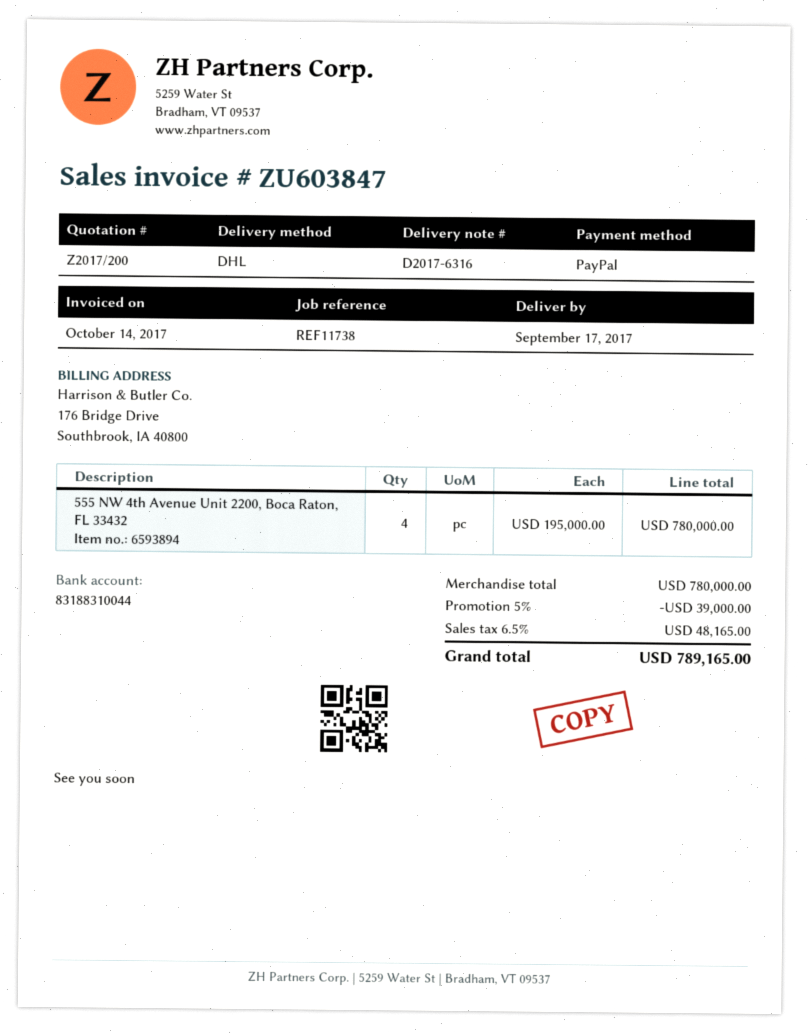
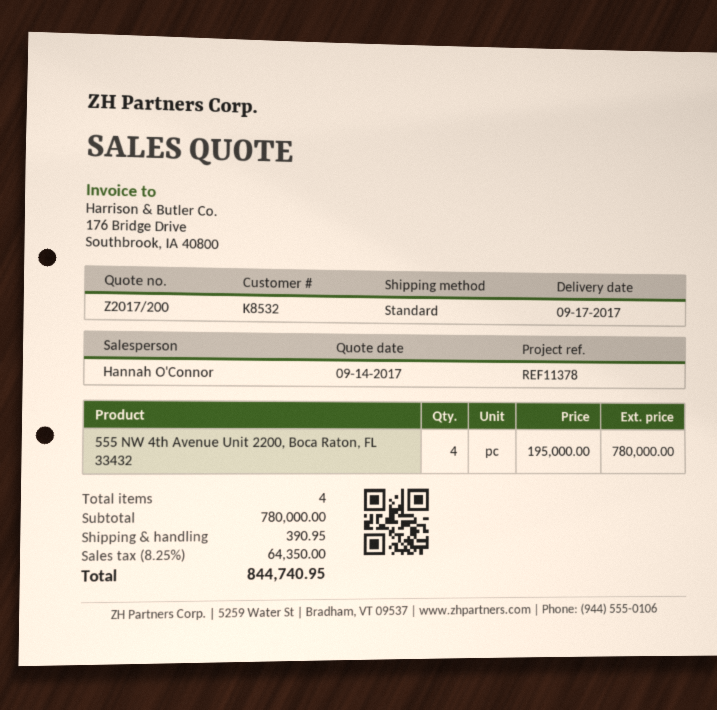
reference: REF11738 -> REF11378
shipping method: DHL -> standard
discount: 5% = 39000.00 -> none
shipping: none -> 390.95
tax: 6.5% = 48165.00 -> 8.25% = 64350.00
total: 789165.00 -> 844740.95

